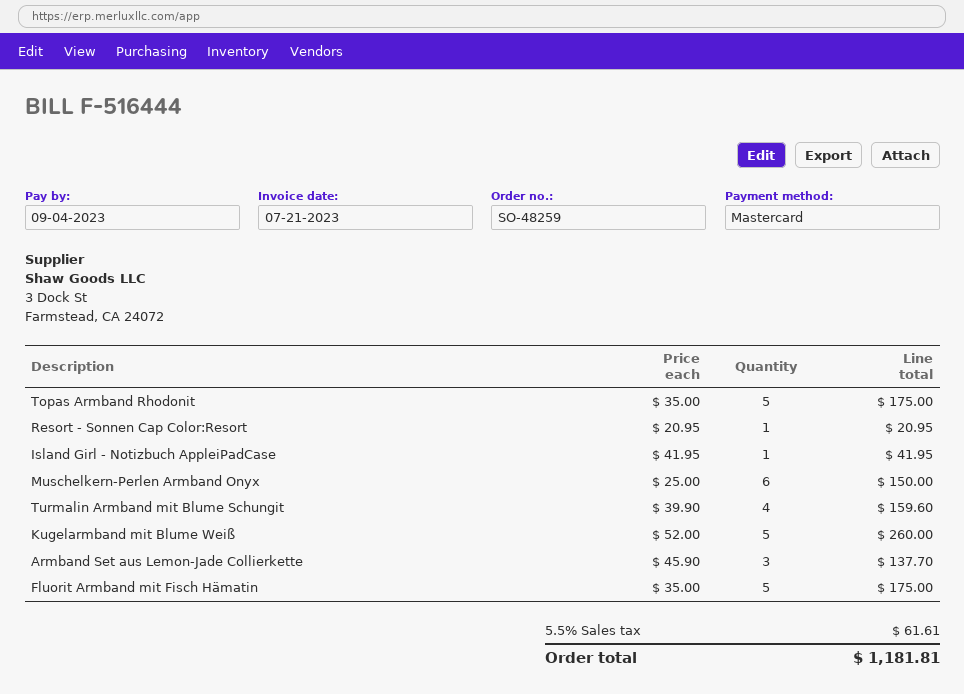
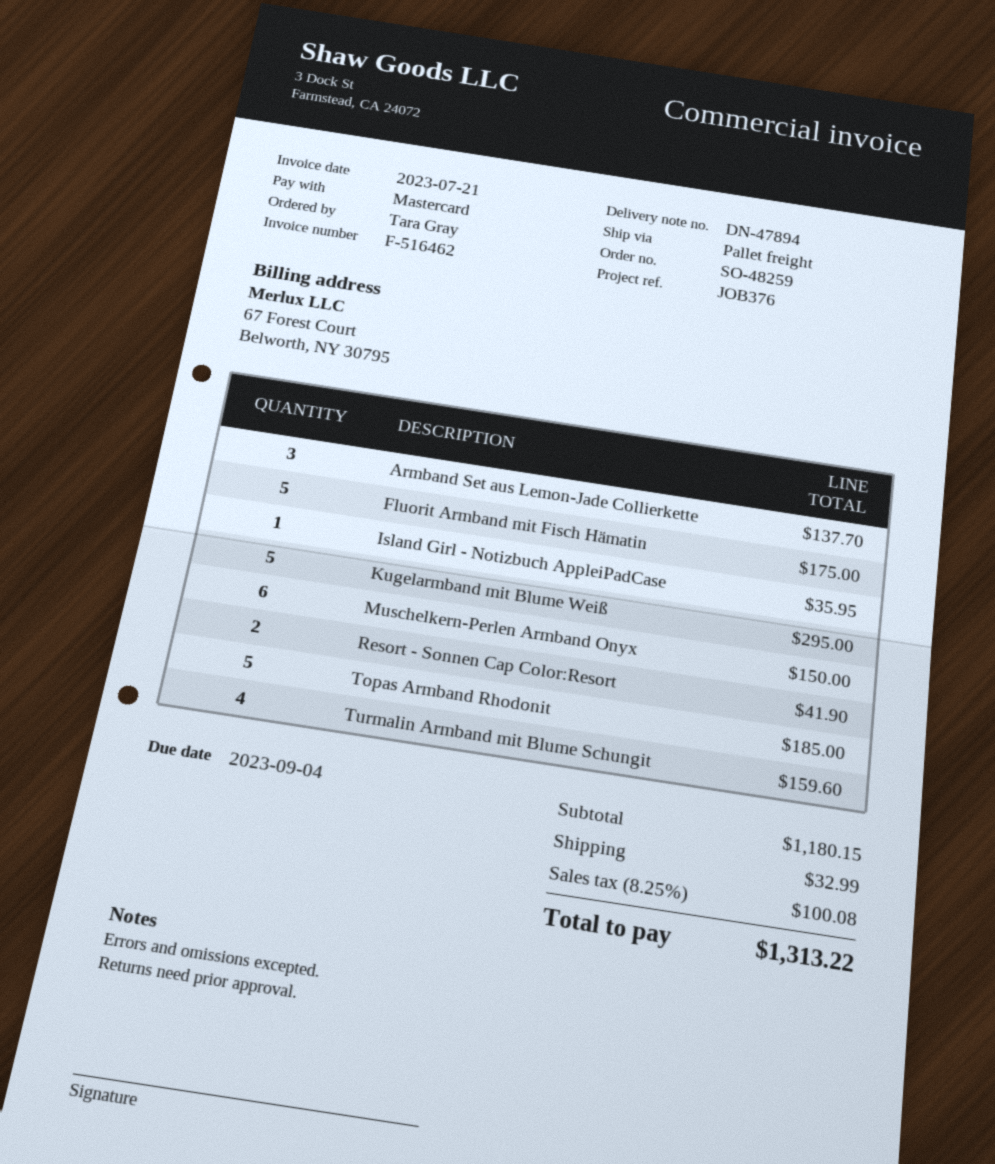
invoice number: F-516444 -> F-516462
Topas Armband Rhodonit: 5 for 175.00 -> 5 for 185.00
Resort - Sonnen Cap Color:Resort: 1 for 20.95 -> 2 for 41.90
Island Girl - Notizbuch AppleiPadCase: 1 for 41.95 -> 1 for 35.95
Kugelarmband mit Blume Weiß: 5 for 260.00 -> 5 for 295.00
shipping: none -> 32.99
tax: 5.5% = 61.61 -> 8.25% = 100.08
total: 1181.81 -> 1313.22

